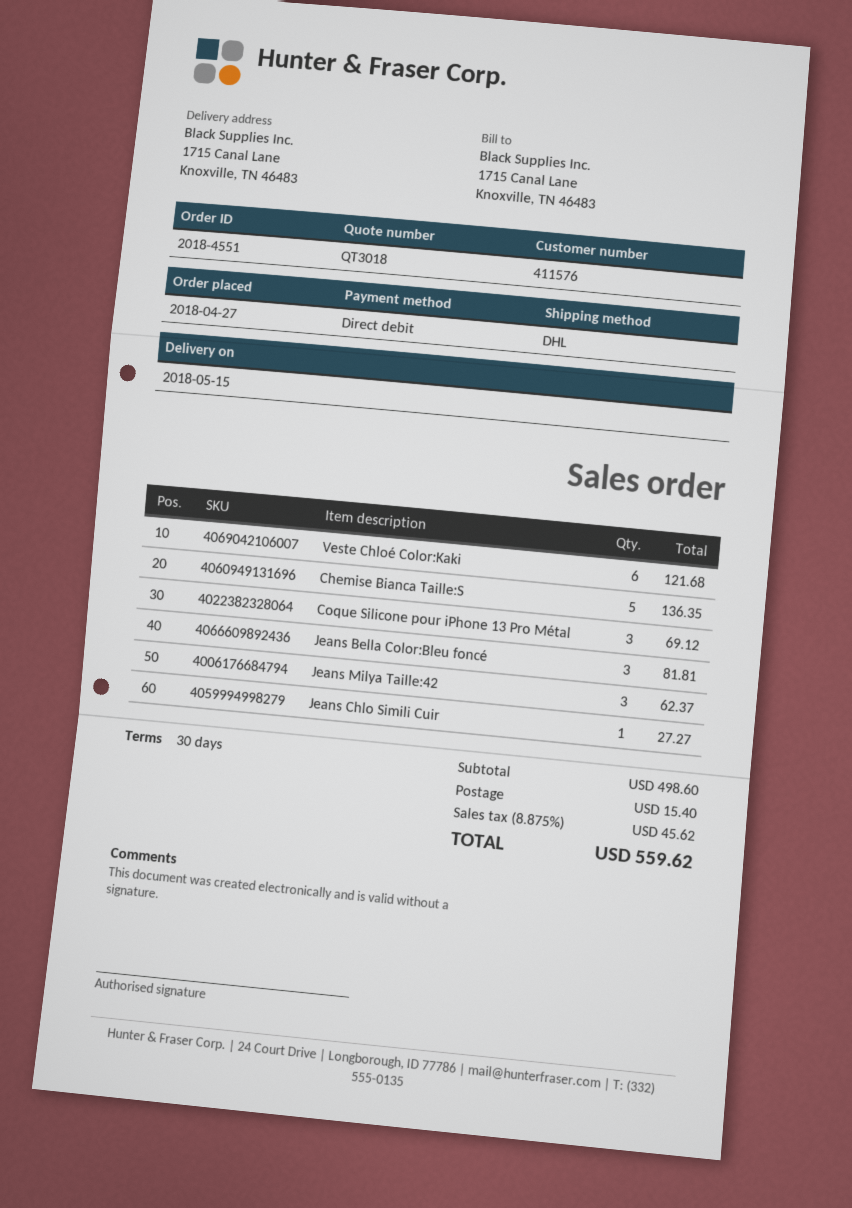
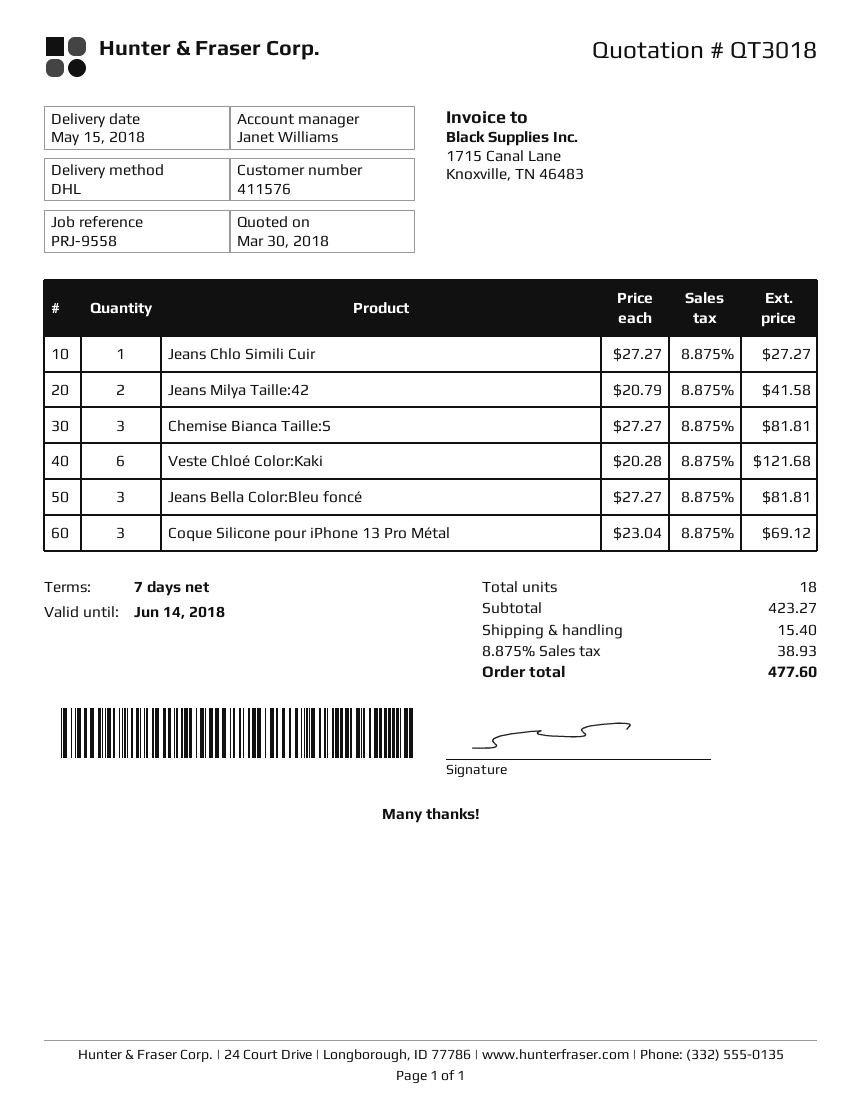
payment terms: 30 days -> 7 days
Chemise Bianca Taille:S: 5 for 136.35 -> 3 for 81.81
Jeans Milya Taille:42: 3 for 62.37 -> 2 for 41.58
subtotal: 498.60 -> 423.27
tax: 8.875% = 45.62 -> 8.875% = 38.93
total: 559.62 -> 477.60

